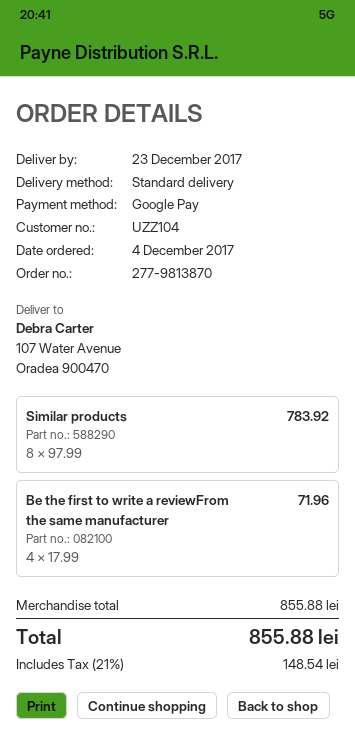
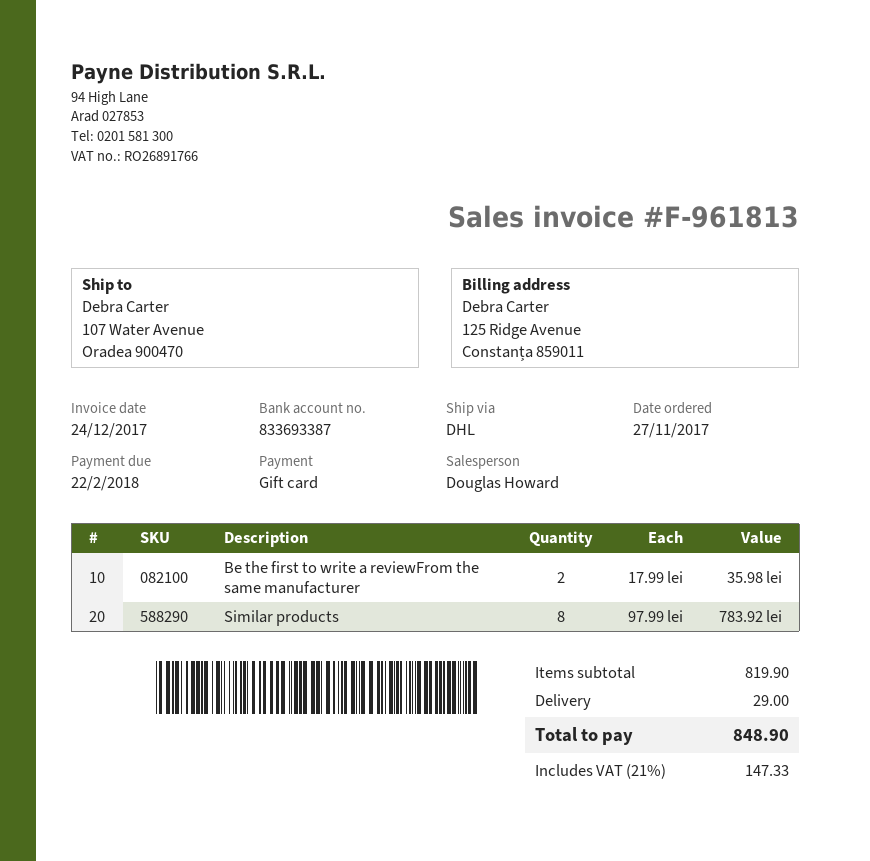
order date: 2017-12-04 -> 2017-11-27
payment method: Google Pay -> gift card
shipping method: standard -> DHL
Be the first to write a reviewFrom the same manufacturer: 4 x 17.99 = 71.96 -> 2 x 17.99 = 35.98
subtotal: 855.88 -> 819.90
shipping: none -> 29.00
tax: 21% = 148.54 -> 21% = 147.33
total: 855.88 -> 848.90

